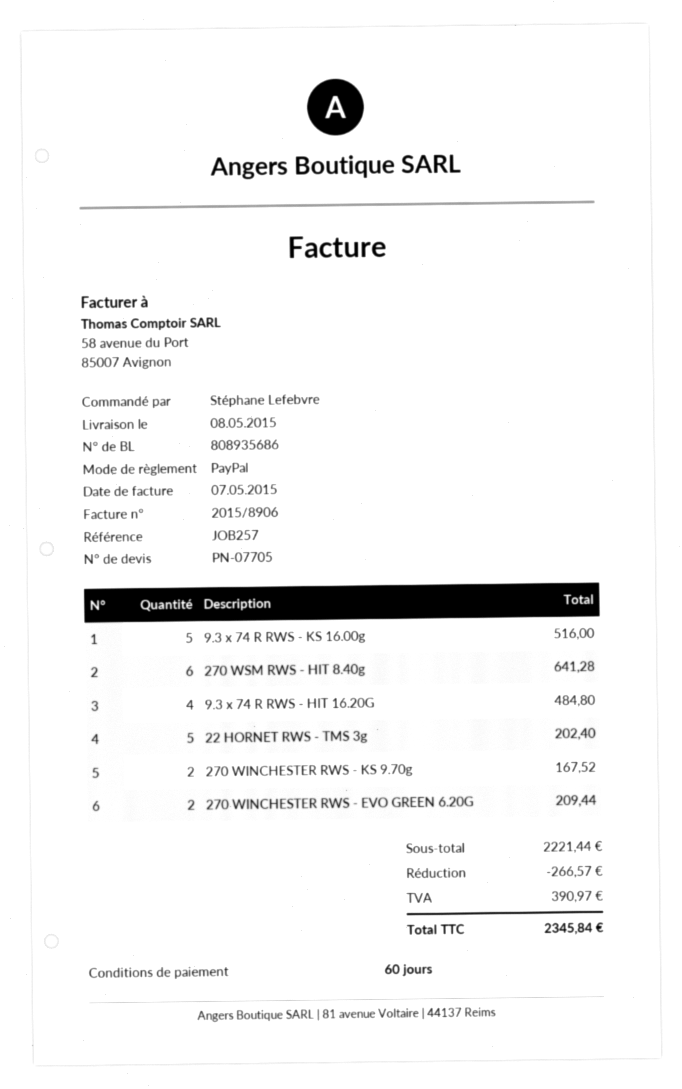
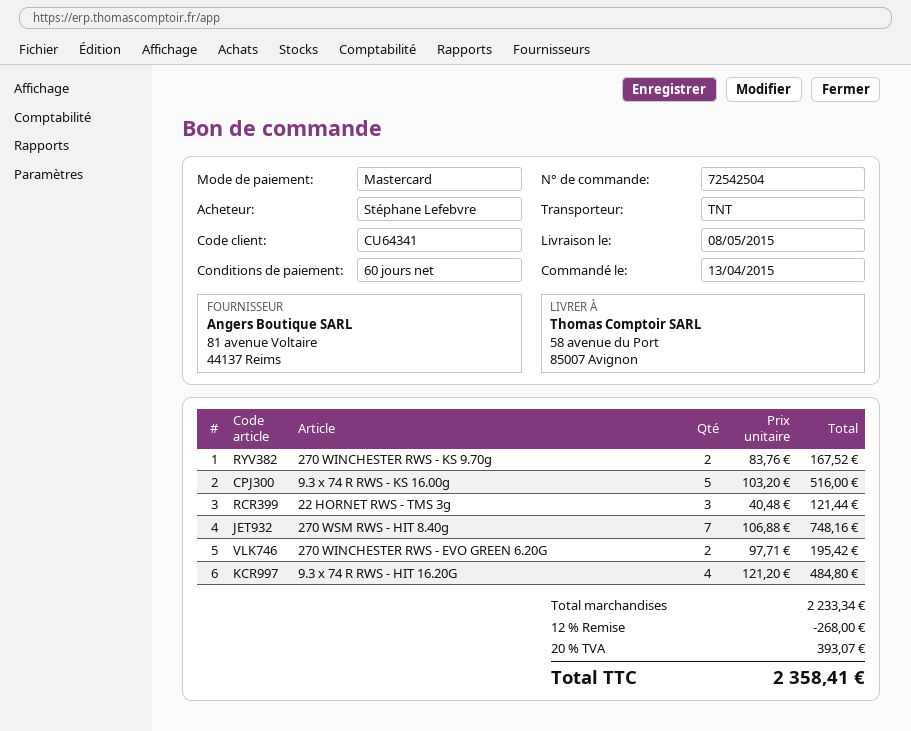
payment method: PayPal -> Mastercard
270 WSM RWS - HIT 8.40g: 6 for 641.28 -> 7 for 748.16
22 HORNET RWS - TMS 3g: 5 for 202.40 -> 3 for 121.44
270 WINCHESTER RWS - EVO GREEN 6.20G: 2 for 209.44 -> 2 for 195.42
subtotal: 2221.44 -> 2233.34
discount: 266.57 -> 268.00
tax: 390.97 -> 393.07
total: 2345.84 -> 2358.41

